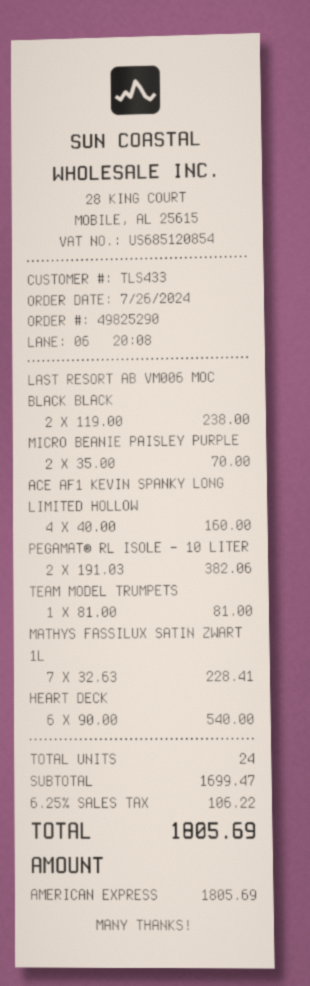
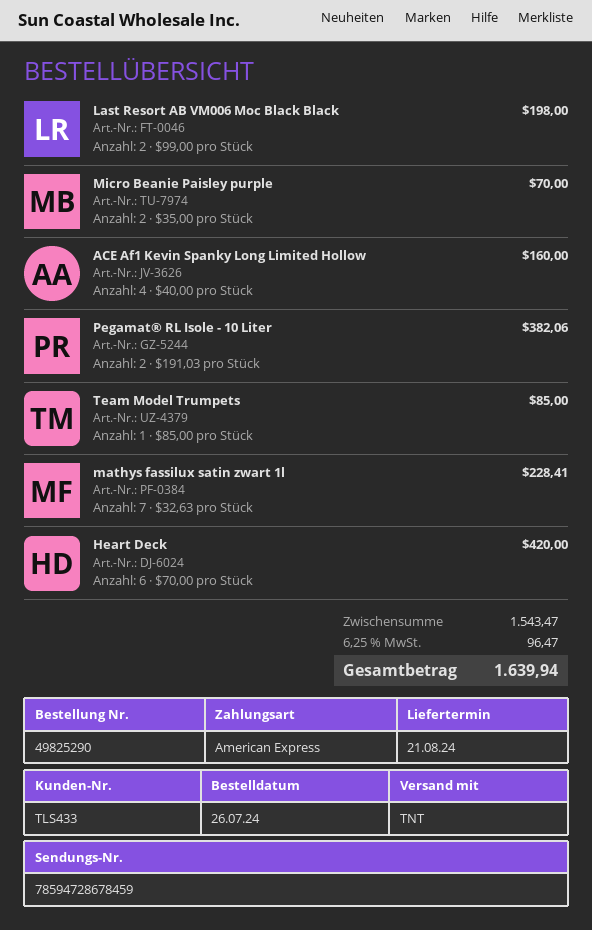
LAST RESORT AB VM006 MOC BLACK BLACK: 2 x 119.00 = 238.00 -> 2 x 99.00 = 198.00
TEAM MODEL TRUMPETS: 1 x 81.00 = 81.00 -> 1 x 85.00 = 85.00
HEART DECK: 6 x 90.00 = 540.00 -> 6 x 70.00 = 420.00
subtotal: 1699.47 -> 1543.47
tax: 6.25% = 106.22 -> 6.25% = 96.47
total: 1805.69 -> 1639.94

